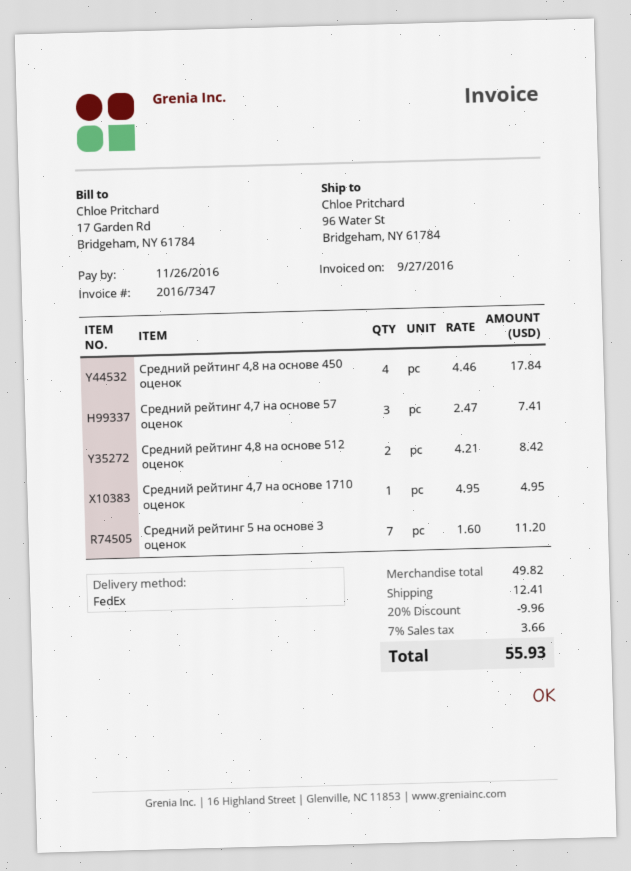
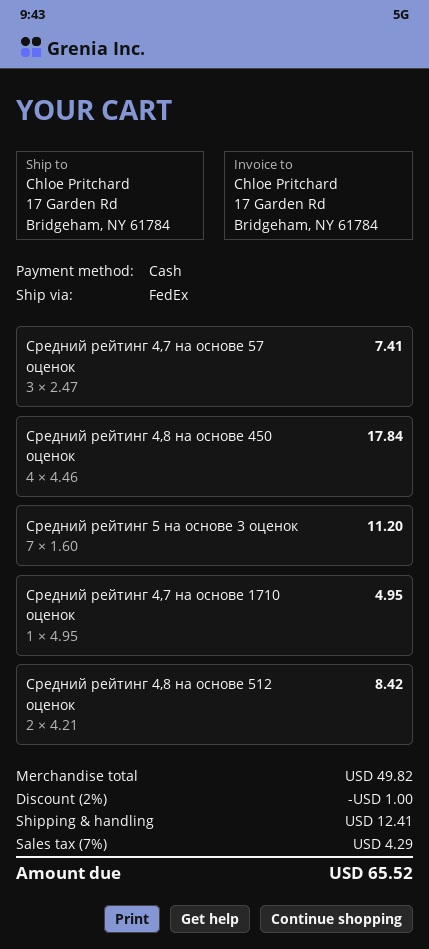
ship to: 96 Water St, Bridgeham, NY 61784 -> 17 Garden Rd, Bridgeham, NY 61784
discount: 20% = 9.96 -> 2% = 1.00
tax: 7% = 3.66 -> 7% = 4.29
total: 55.93 -> 65.52

